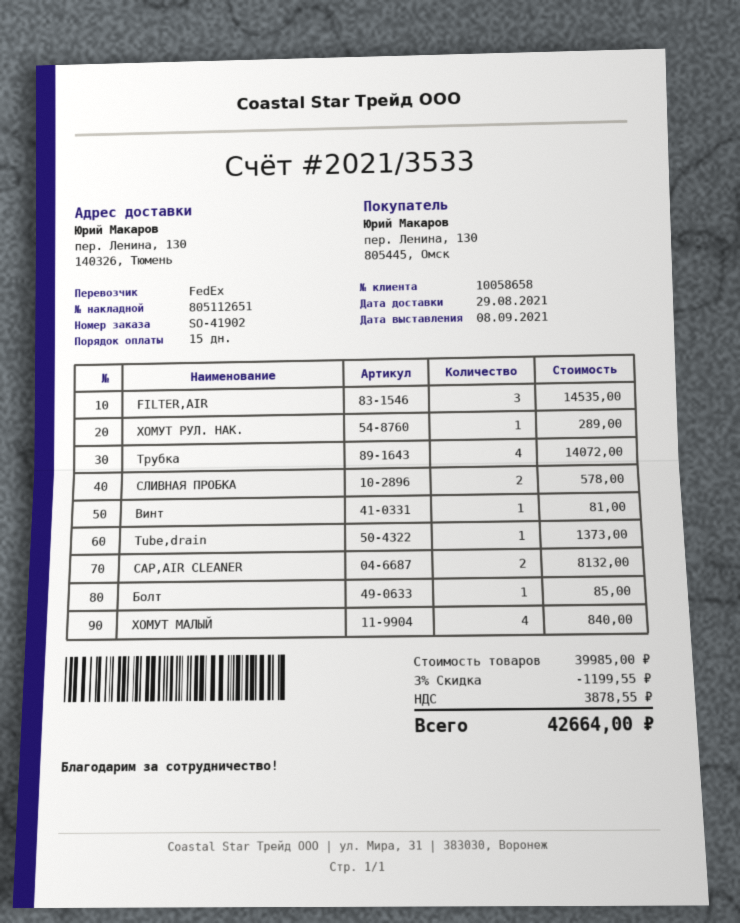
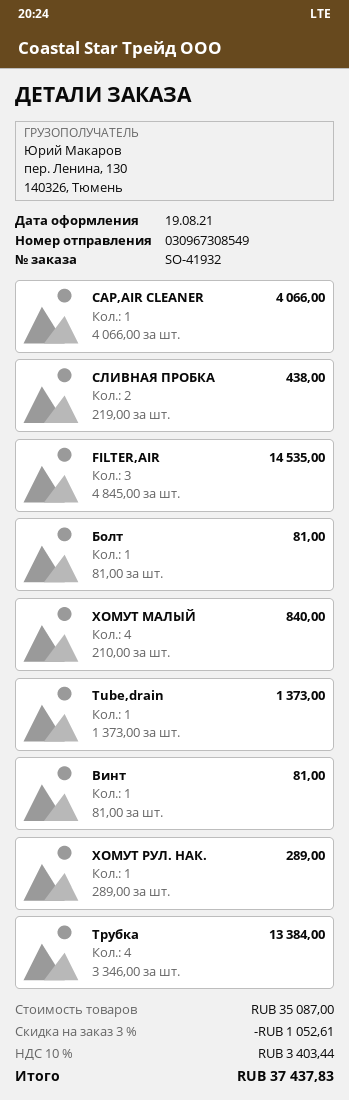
order number: SO-41902 -> SO-41932
Трубка: 4 for 14072.00 -> 4 for 13384.00
СЛИВНАЯ ПРОБКА: 2 for 578.00 -> 2 for 438.00
CAP,AIR CLEANER: 2 for 8132.00 -> 1 for 4066.00
Болт: 1 for 85.00 -> 1 for 81.00
subtotal: 39985.00 -> 35087.00
discount: 3% = 1199.55 -> 3% = 1052.61
tax: 3878.55 -> 3403.44
total: 42664.00 -> 37437.83

